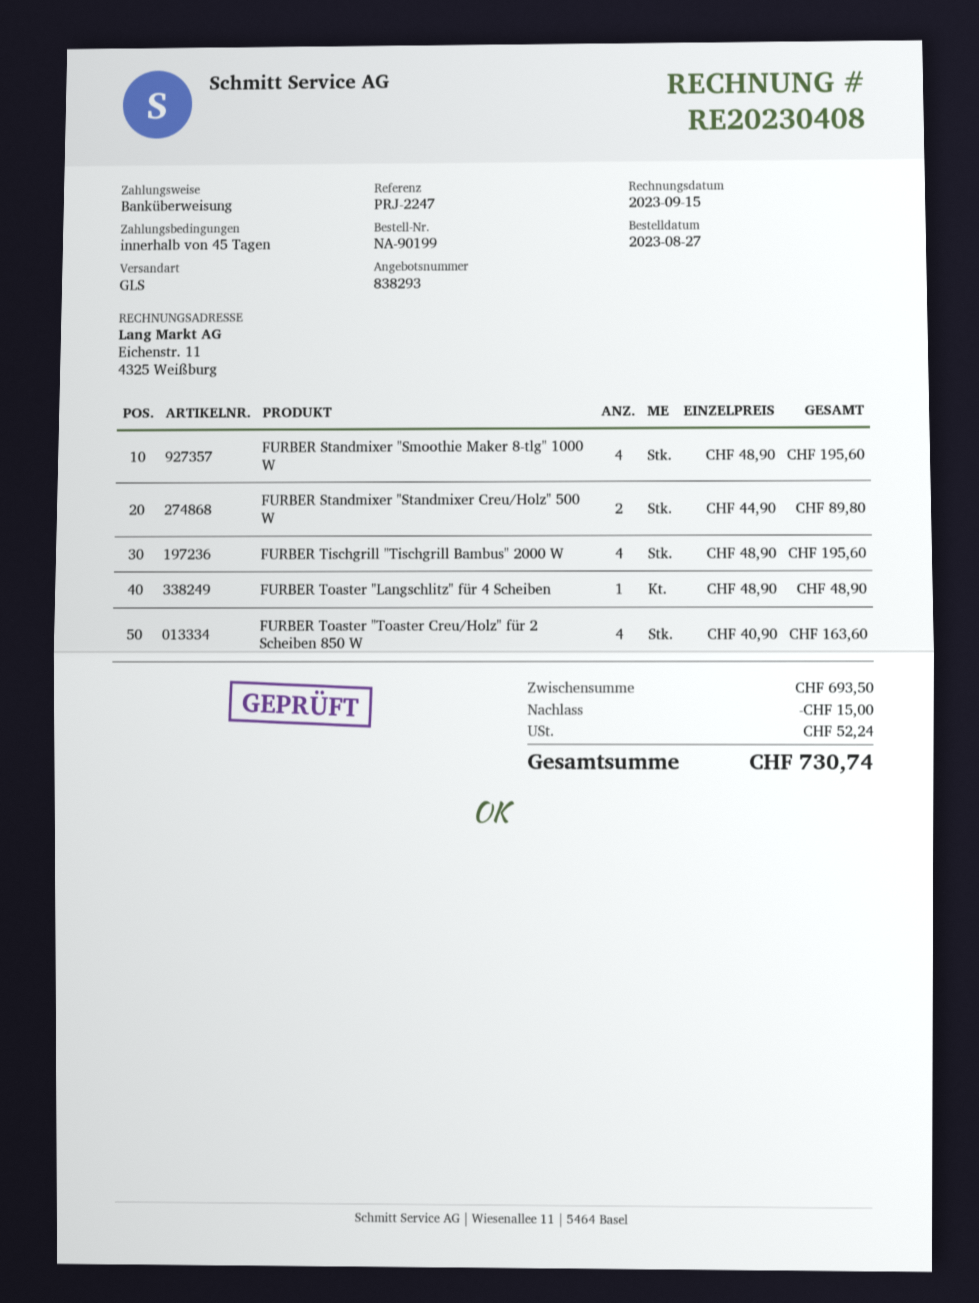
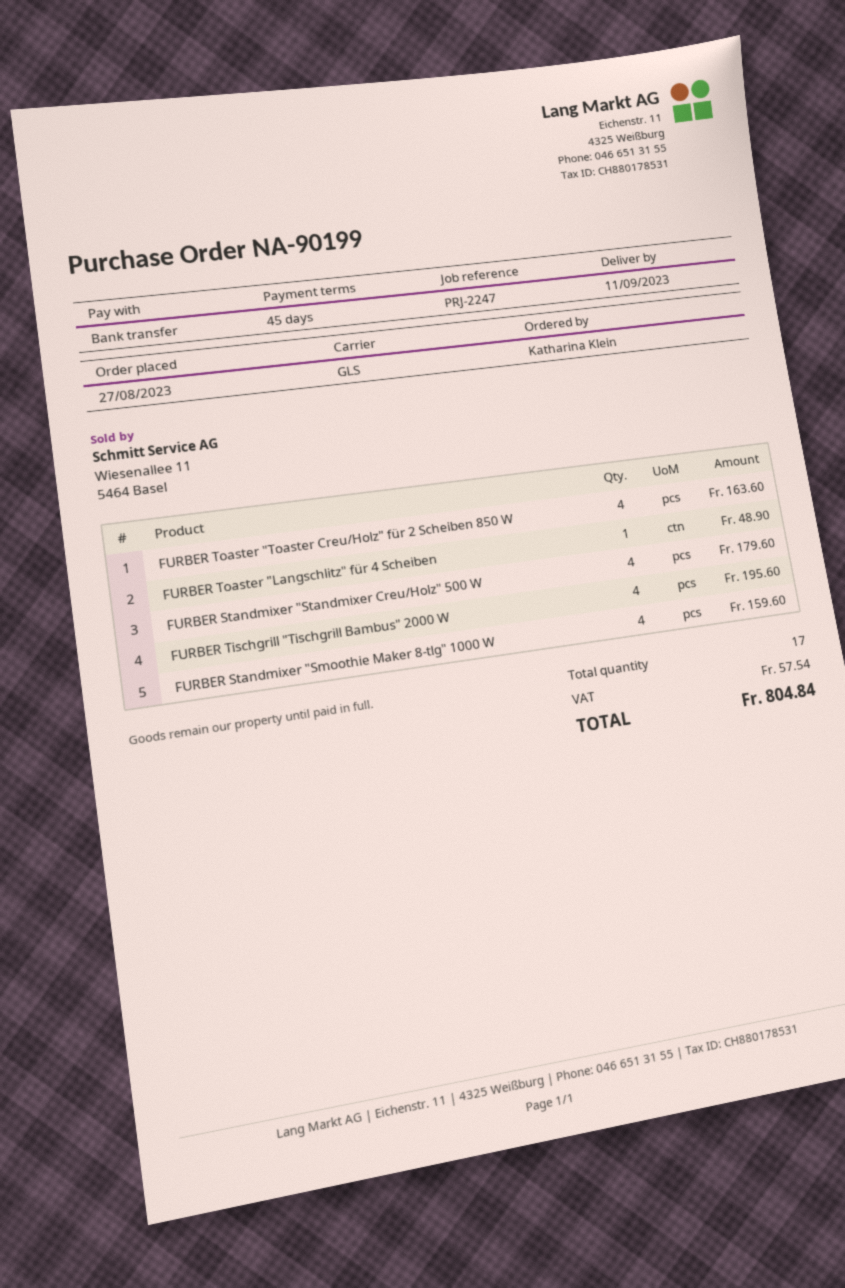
FURBER Standmixer "Smoothie Maker 8-tlg" 1000 W: 4 for 195.60 -> 4 for 159.60
FURBER Standmixer "Standmixer Creu/Holz" 500 W: 2 for 89.80 -> 4 for 179.60
discount: 15.00 -> none
tax: 52.24 -> 57.54
total: 730.74 -> 804.84

